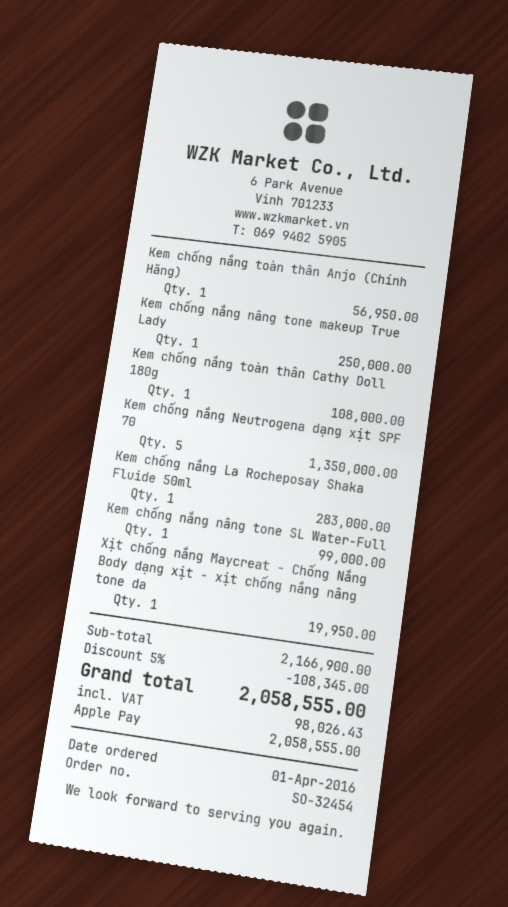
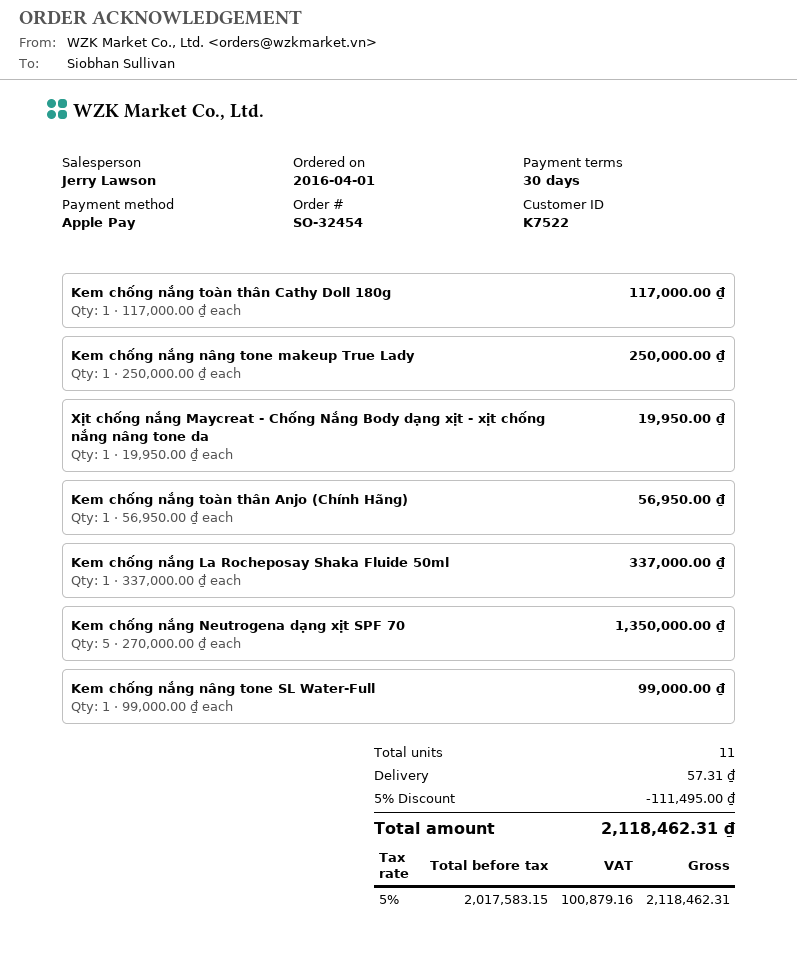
Kem chống nắng toàn thân Cathy Doll 180g: 1 for 108000.00 -> 1 for 117000.00
Kem chống nắng La Rocheposay Shaka Fluide 50ml: 1 for 283000.00 -> 1 for 337000.00
discount: 5% = 108345.00 -> 5% = 111495.00
shipping: none -> 57.31
tax: 98026.43 -> 100879.16
total: 2058555.00 -> 2118462.31

